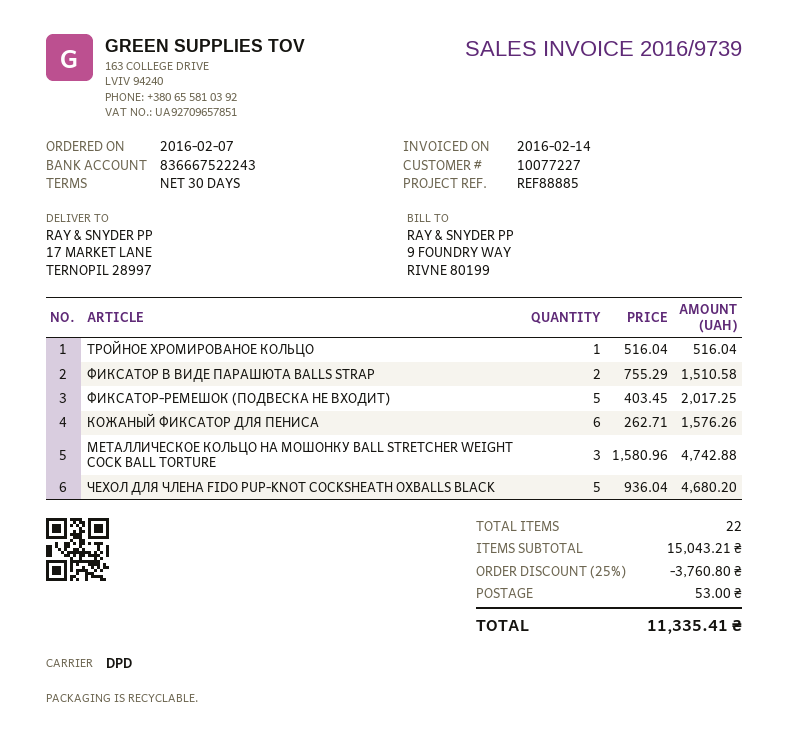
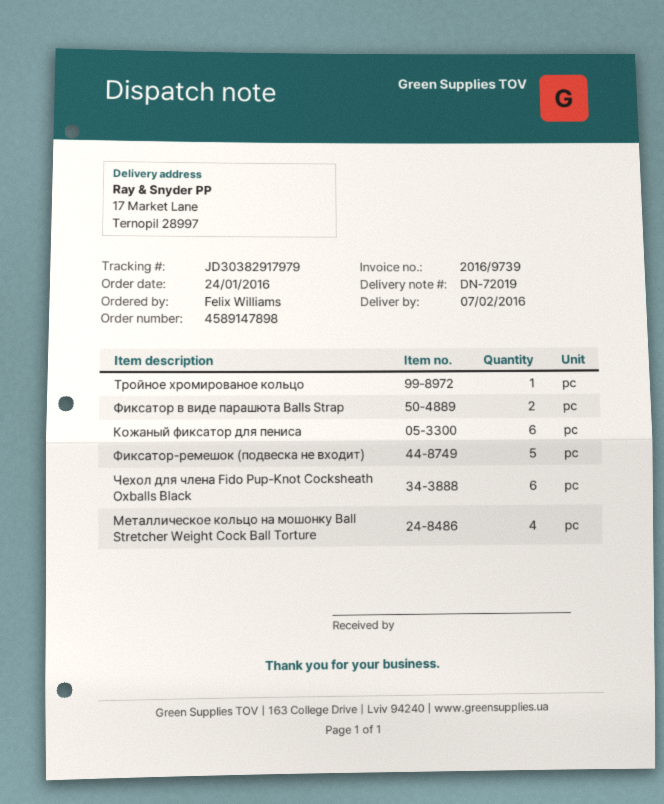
order date: 2016-02-07 -> 2016-01-24
МЕТАЛЛИЧЕСКОЕ КОЛЬЦО НА МОШОНКУ BALL STRETCHER WEIGHT COCK BALL TORTURE: 3 -> 4
ЧЕХОЛ ДЛЯ ЧЛЕНА FIDO PUP-KNOT COCKSHEATH OXBALLS BLACK: 5 -> 6

